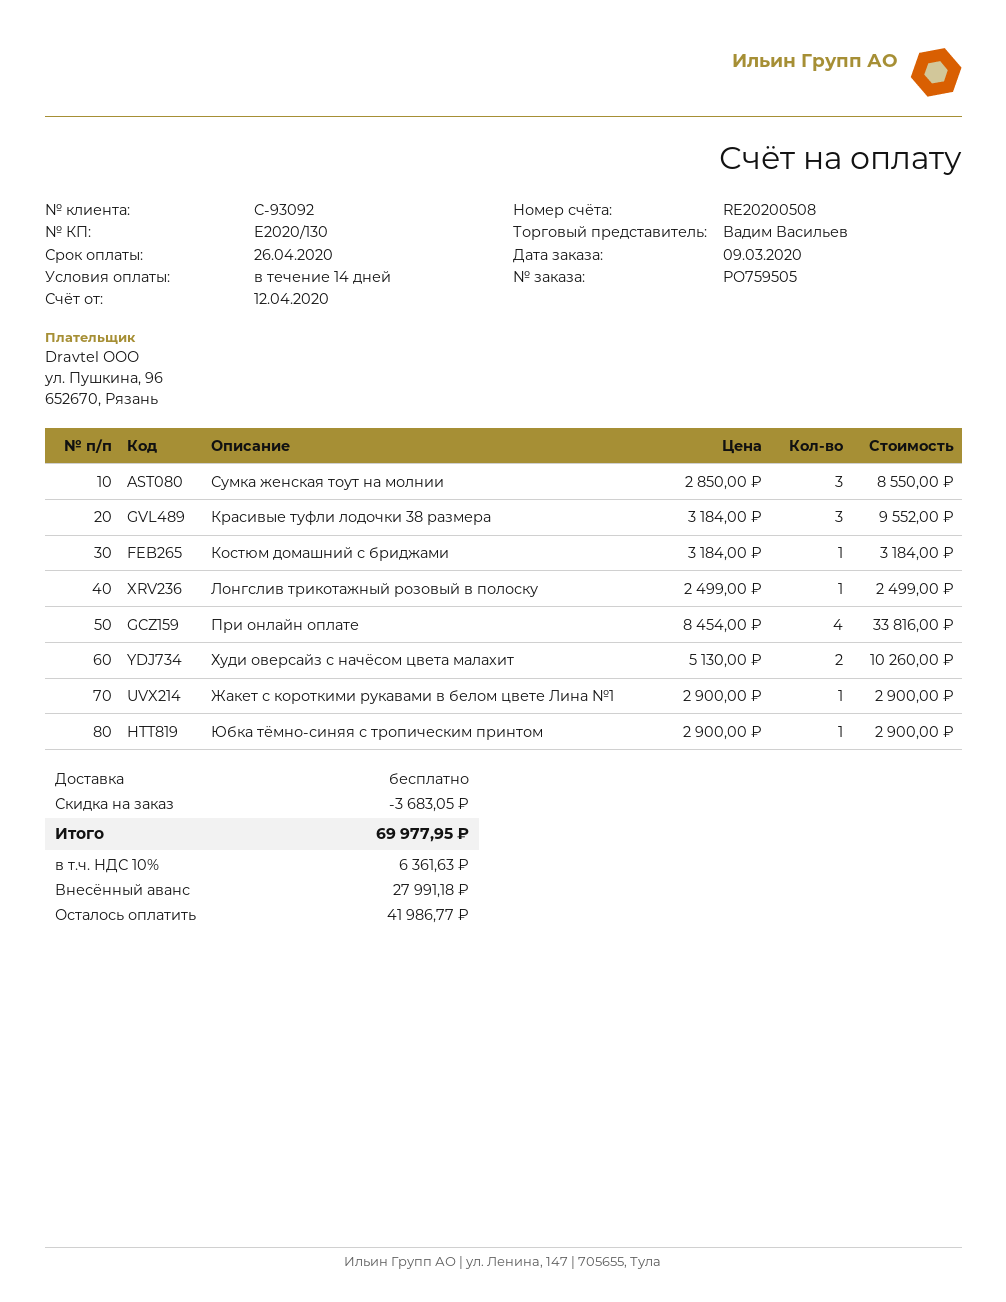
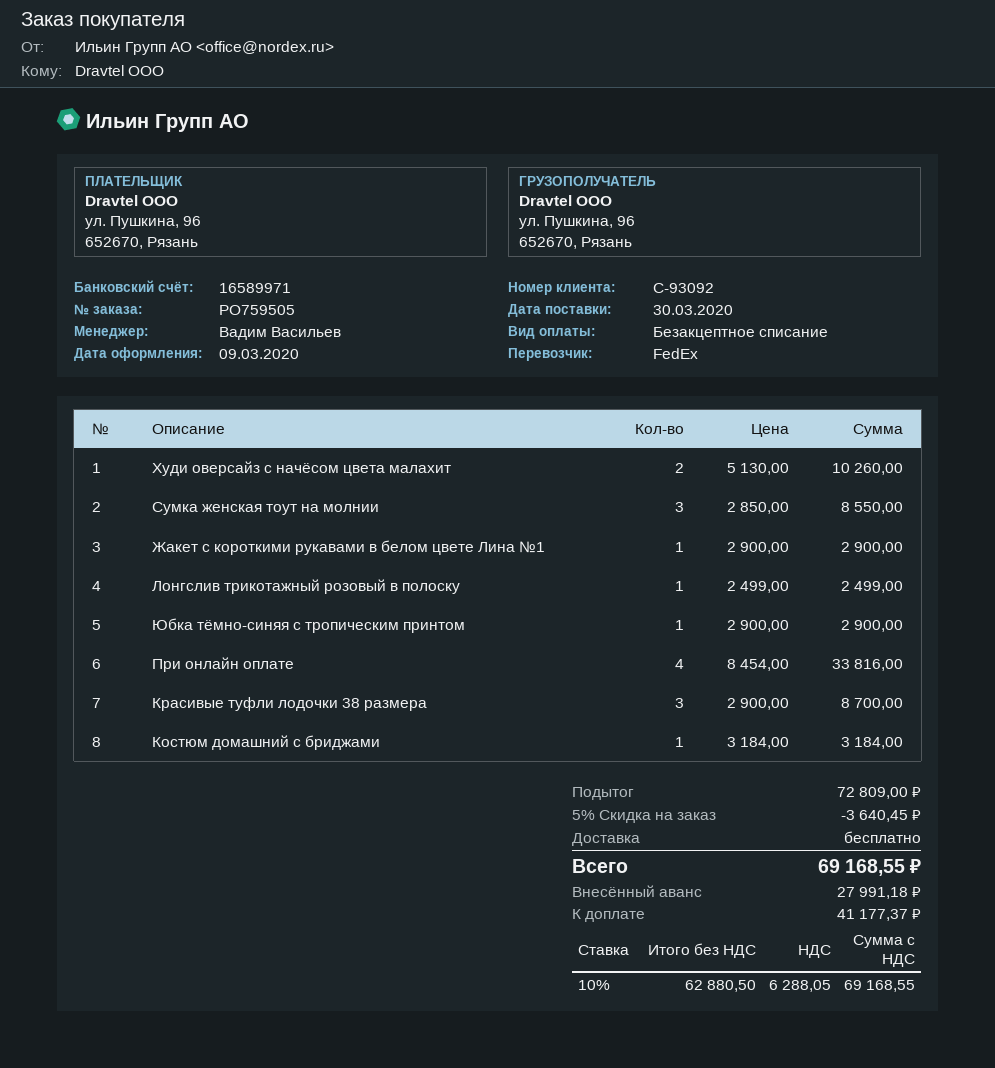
Красивые туфли лодочки 38 размера: 3 x 3184.00 = 9552.00 -> 3 x 2900.00 = 8700.00
discount: 3683.05 -> 3640.45
tax: 10% = 6361.63 -> 10% = 6288.05
total: 69977.95 -> 69168.55
balance: 41986.77 -> 41177.37

